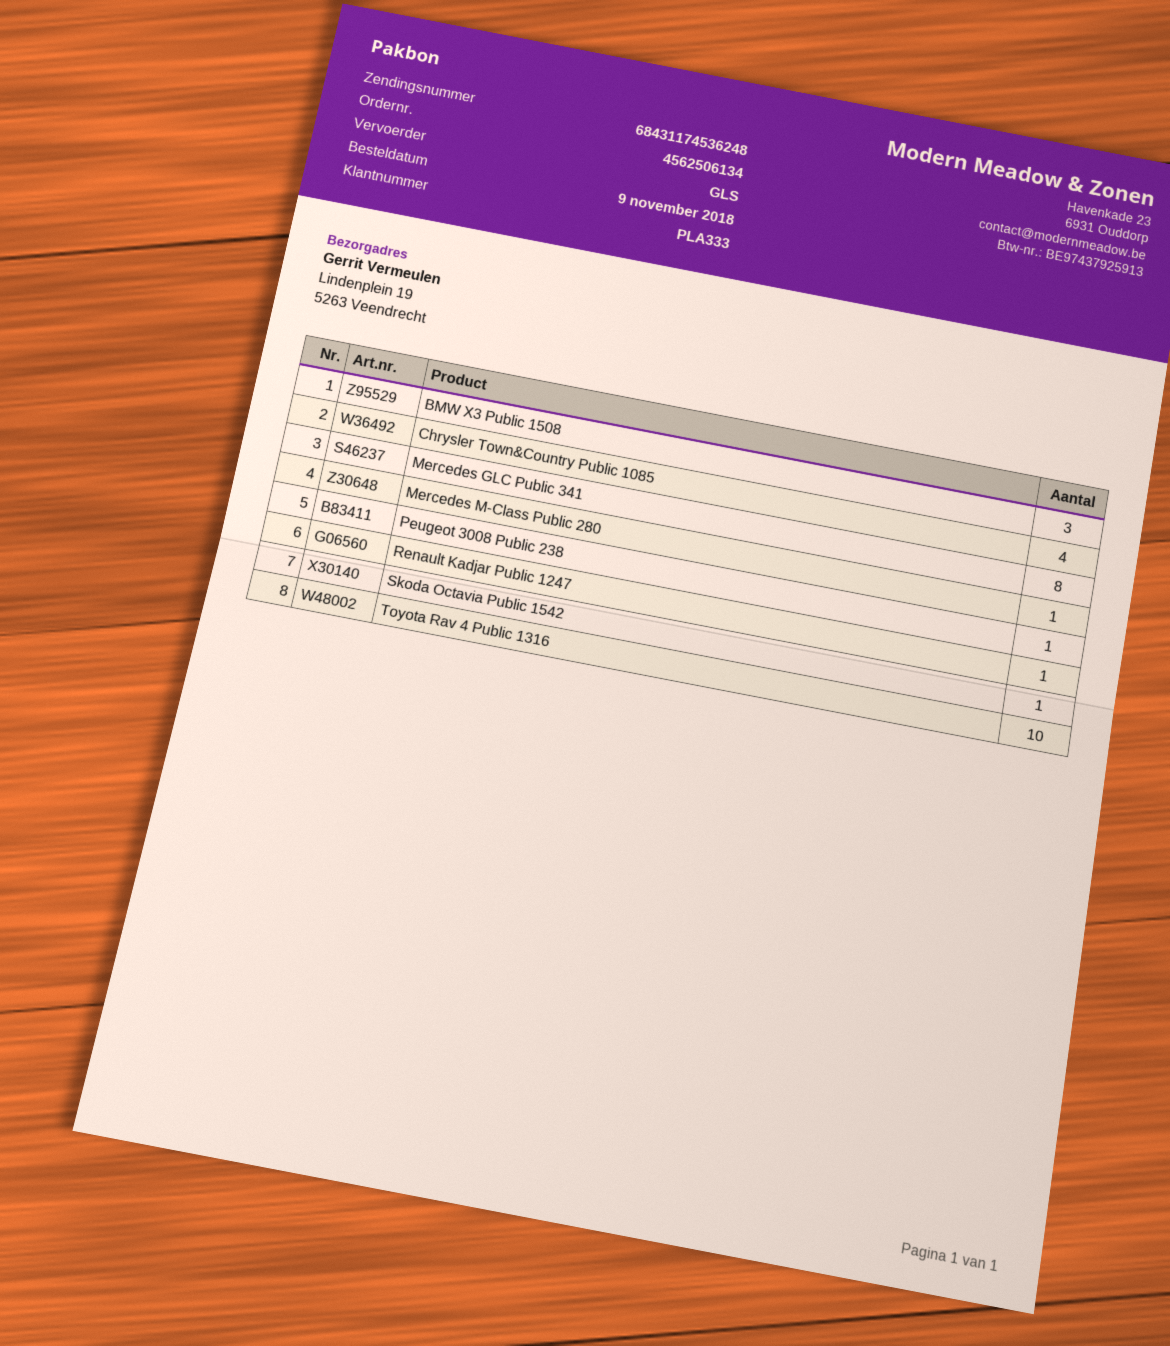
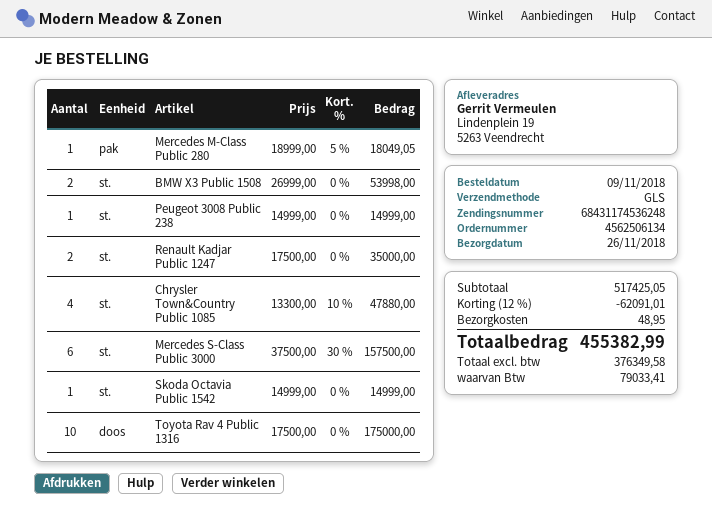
BMW X3 Public 1508: 3 -> 2
Mercedes GLC Public 341: 8 -> none
Renault Kadjar Public 1247: 1 -> 2
Mercedes S-Class Public 3000: none -> 6

